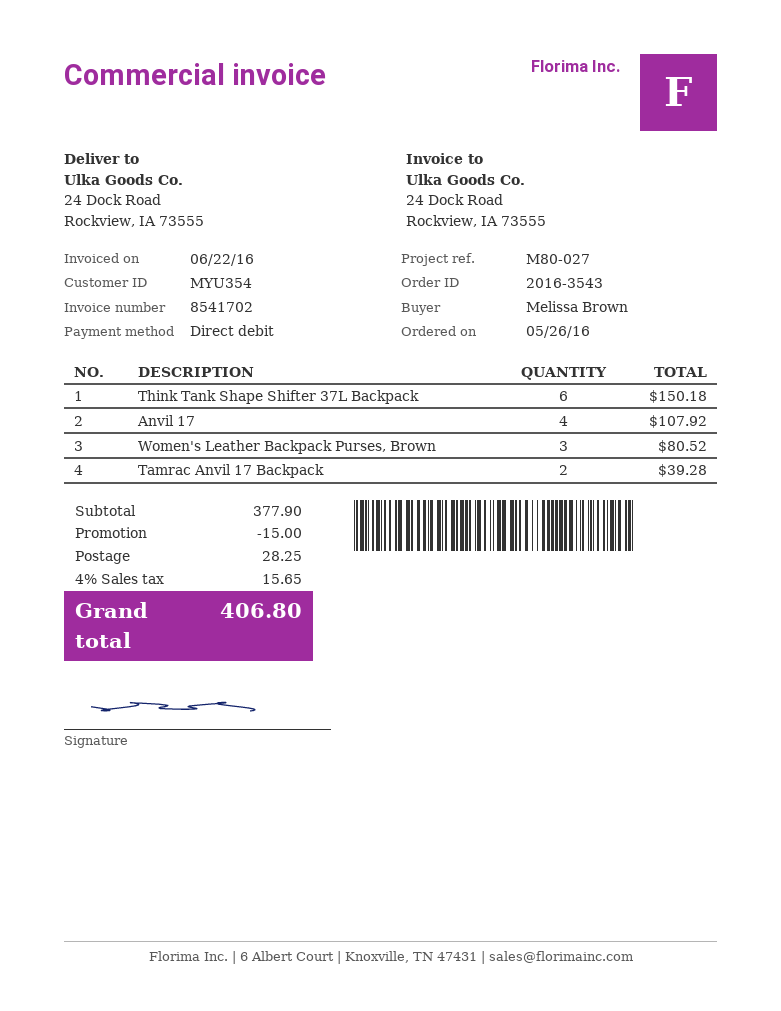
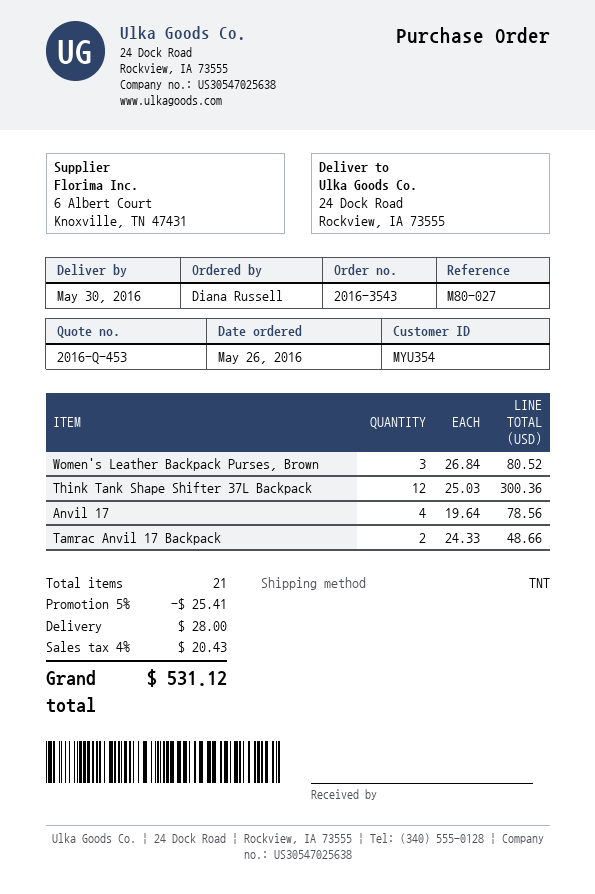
ordered by: Melissa Brown -> Diana Russell
Think Tank Shape Shifter 37L Backpack: 6 for 150.18 -> 12 for 300.36
Anvil 17: 4 for 107.92 -> 4 for 78.56
Tamrac Anvil 17 Backpack: 2 for 39.28 -> 2 for 48.66
discount: 15.00 -> 25.41
shipping: 28.25 -> 28.00
tax: 4% = 15.65 -> 4% = 20.43
total: 406.80 -> 531.12

